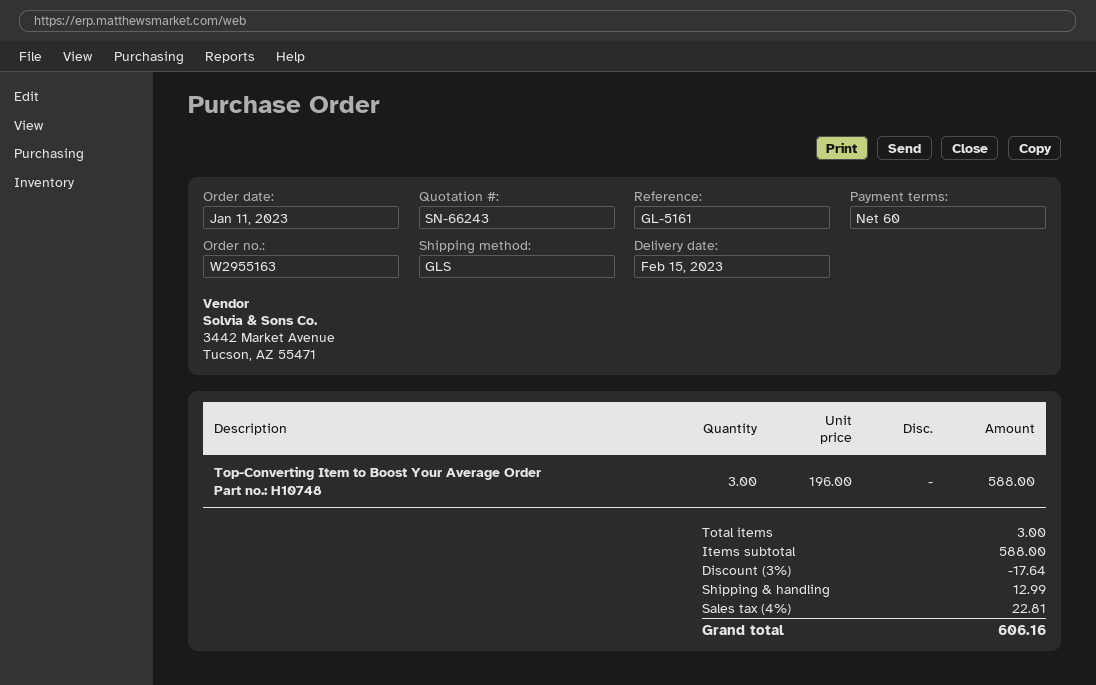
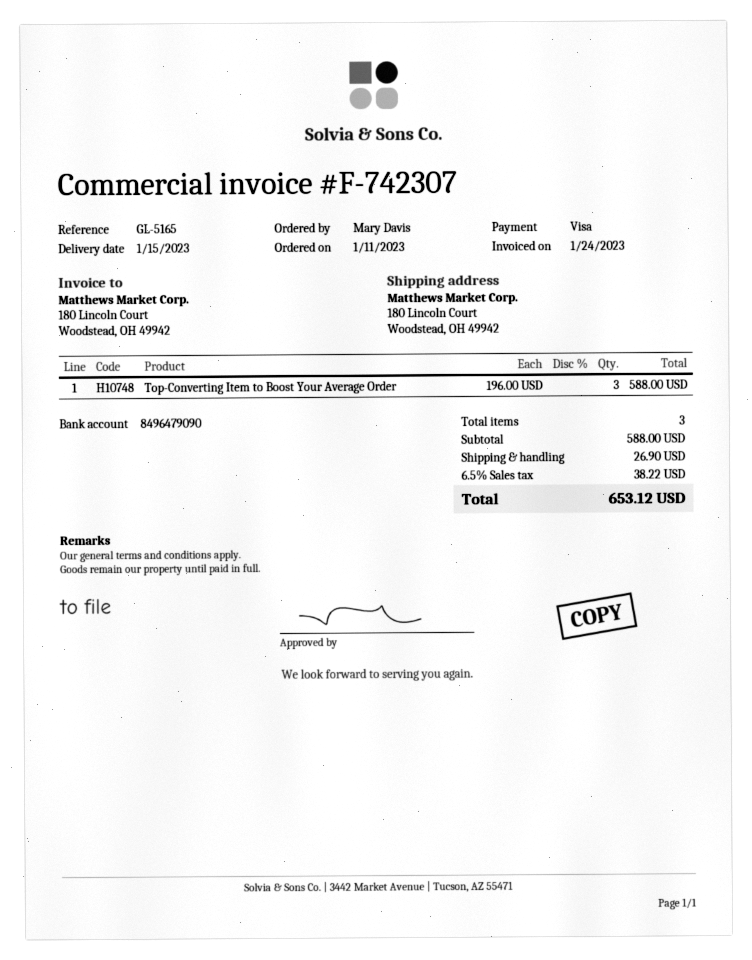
delivery date: 2023-02-15 -> 2023-01-15
reference: GL-5161 -> GL-5165
discount: 3% = 17.64 -> none
shipping: 12.99 -> 26.90
tax: 4% = 22.81 -> 6.5% = 38.22
total: 606.16 -> 653.12

